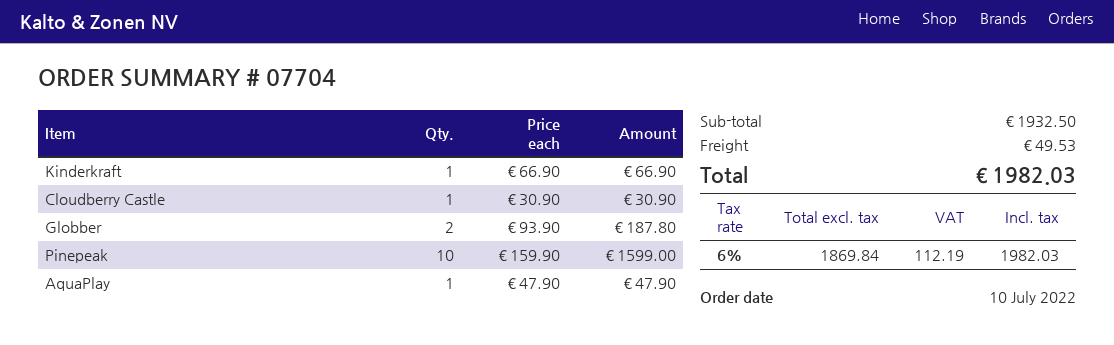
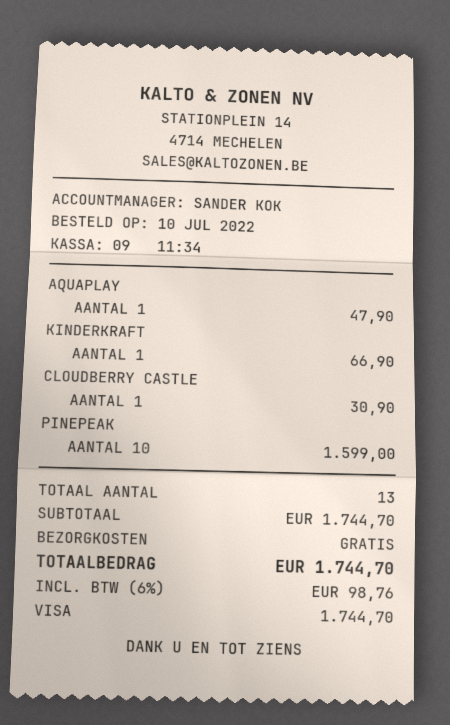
Globber: 2 for 187.80 -> none
subtotal: 1932.50 -> 1744.70
shipping: 49.53 -> 0.00
tax: 6% = 112.19 -> 6% = 98.76
total: 1982.03 -> 1744.70

